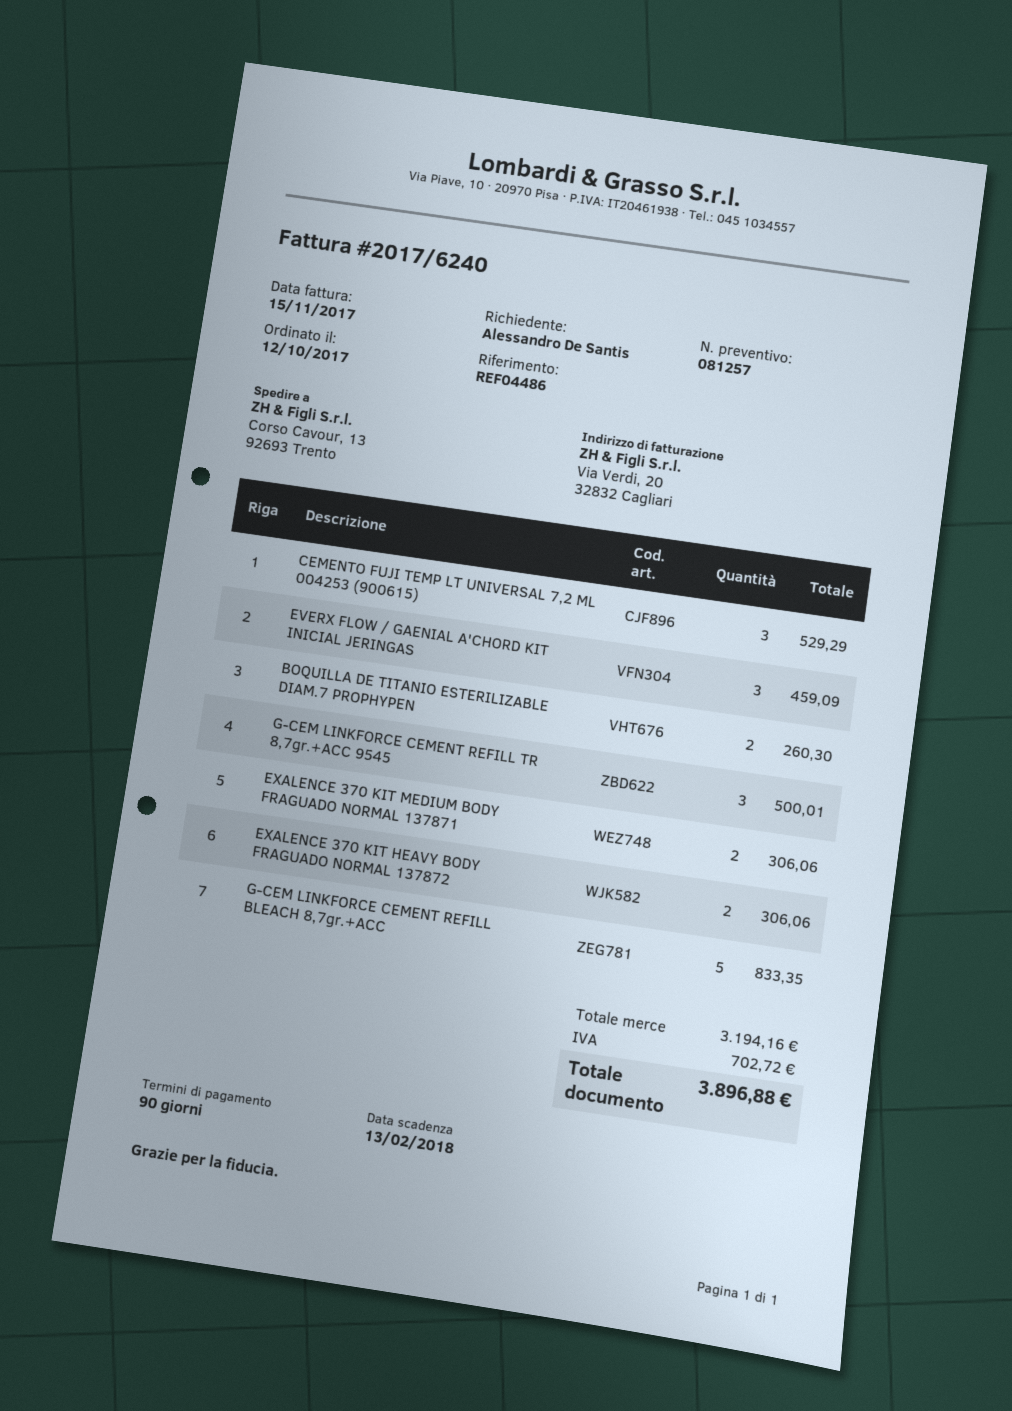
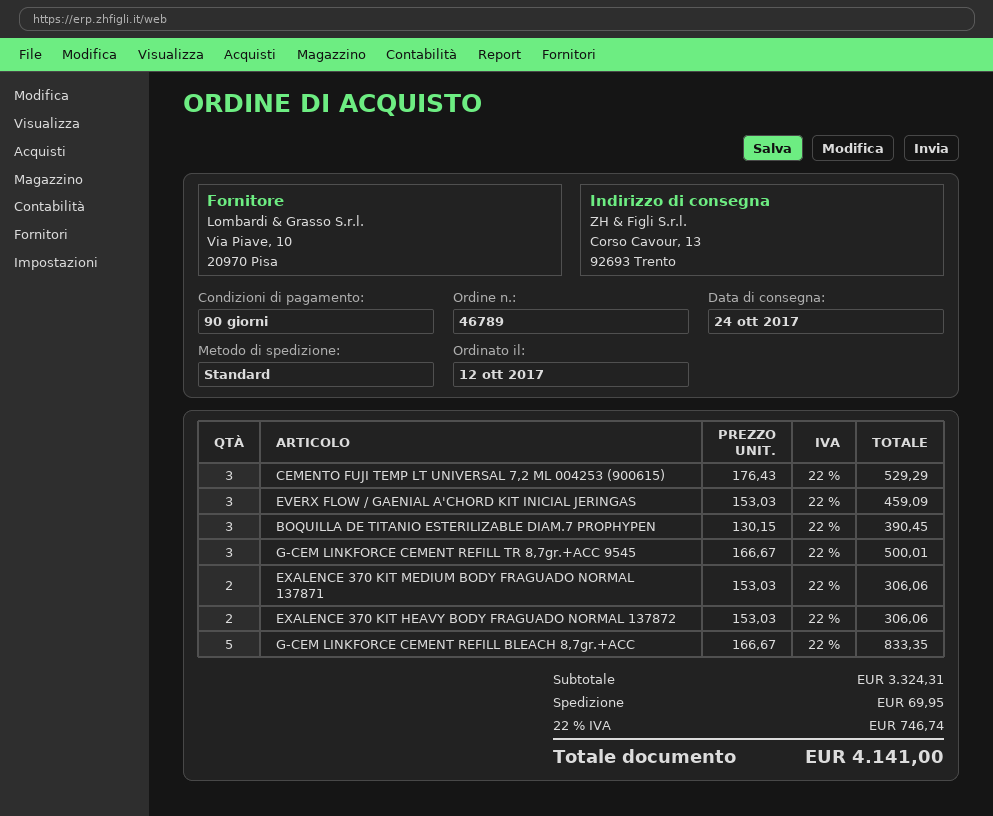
BOQUILLA DE TITANIO ESTERILIZABLE DIAM.7 PROPHYPEN: 2 for 260.30 -> 3 for 390.45
subtotal: 3194.16 -> 3324.31
shipping: none -> 69.95
tax: 702.72 -> 746.74
total: 3896.88 -> 4141.00

